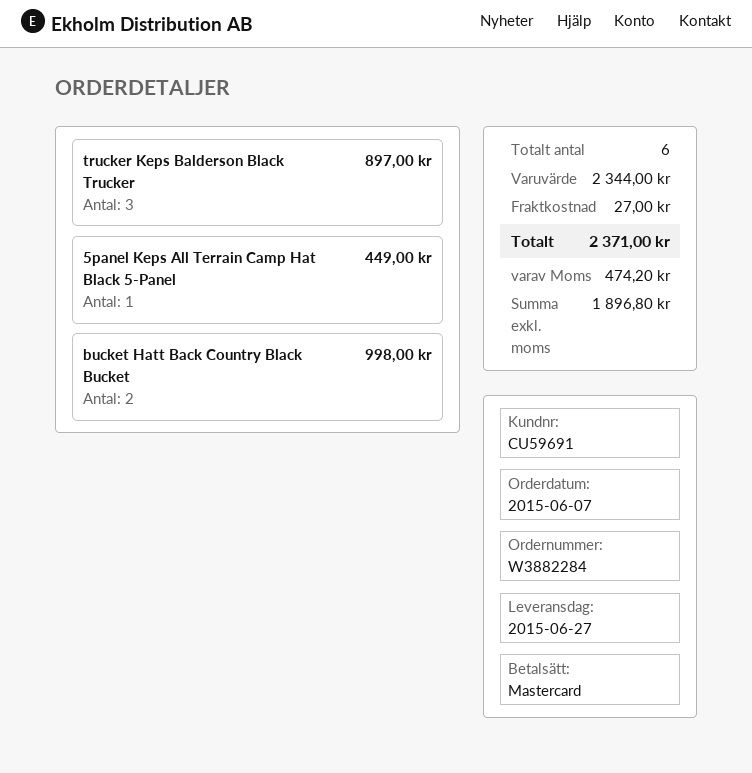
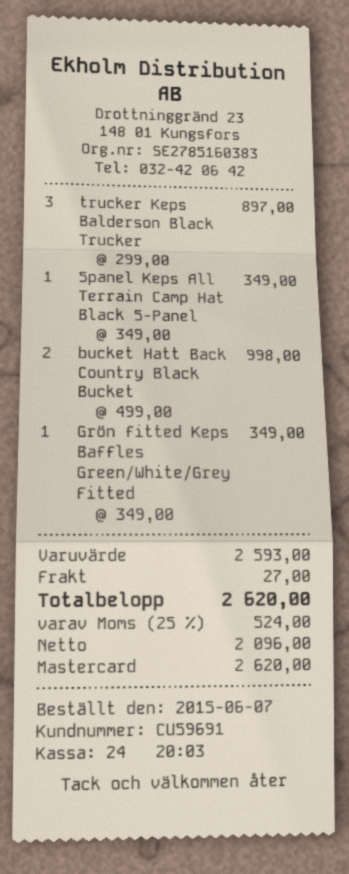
5panel Keps All Terrain Camp Hat Black 5-Panel: 1 for 449.00 -> 1 for 349.00
Grön fitted Keps Baffles Green/White/Grey Fitted: none -> 1 for 349.00
subtotal: 2344.00 -> 2593.00
net: 1896.80 -> 2096.00
tax: 474.20 -> 524.00
total: 2371.00 -> 2620.00

